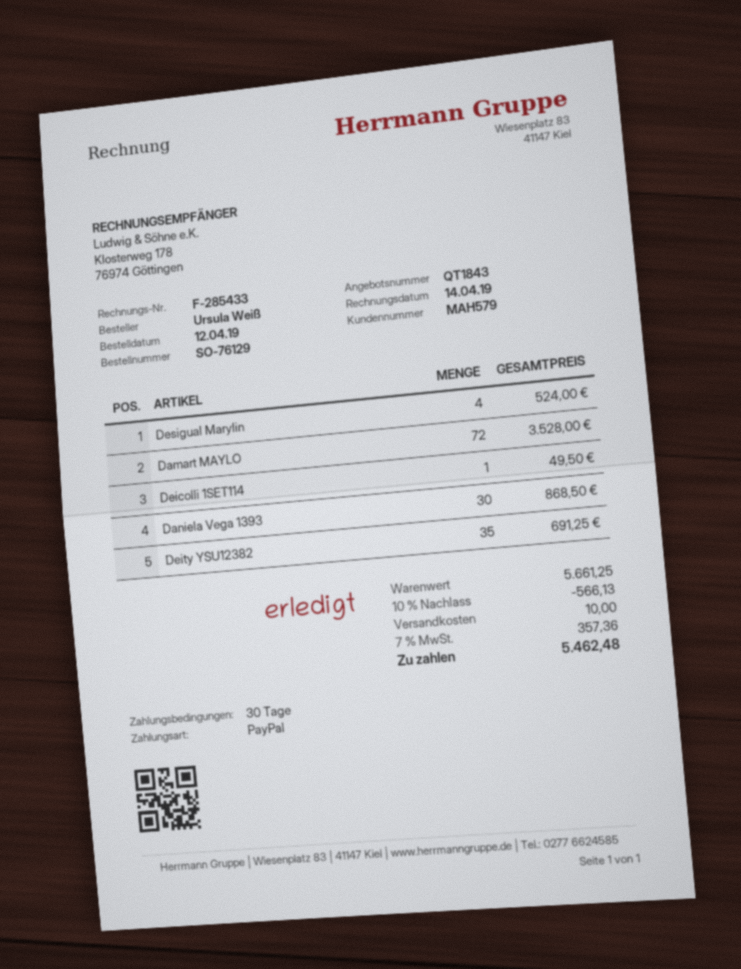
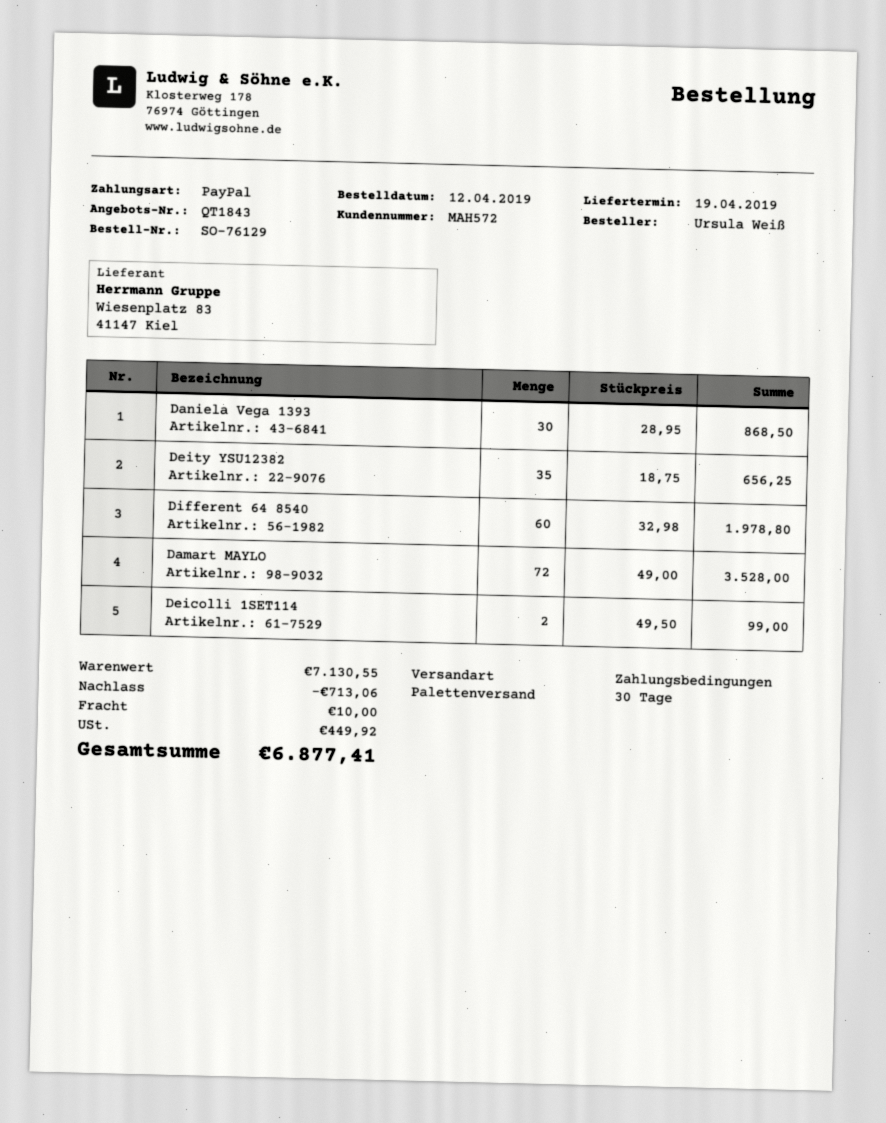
customer number: MAH579 -> MAH572
Desigual Marylin: 4 for 524.00 -> none
Deicolli 1SET114: 1 for 49.50 -> 2 for 99.00
Deity YSU12382: 35 for 691.25 -> 35 for 656.25
Different 64 8540: none -> 60 for 1978.80
subtotal: 5661.25 -> 7130.55
discount: 566.13 -> 713.06
tax: 357.36 -> 449.92
total: 5462.48 -> 6877.41

